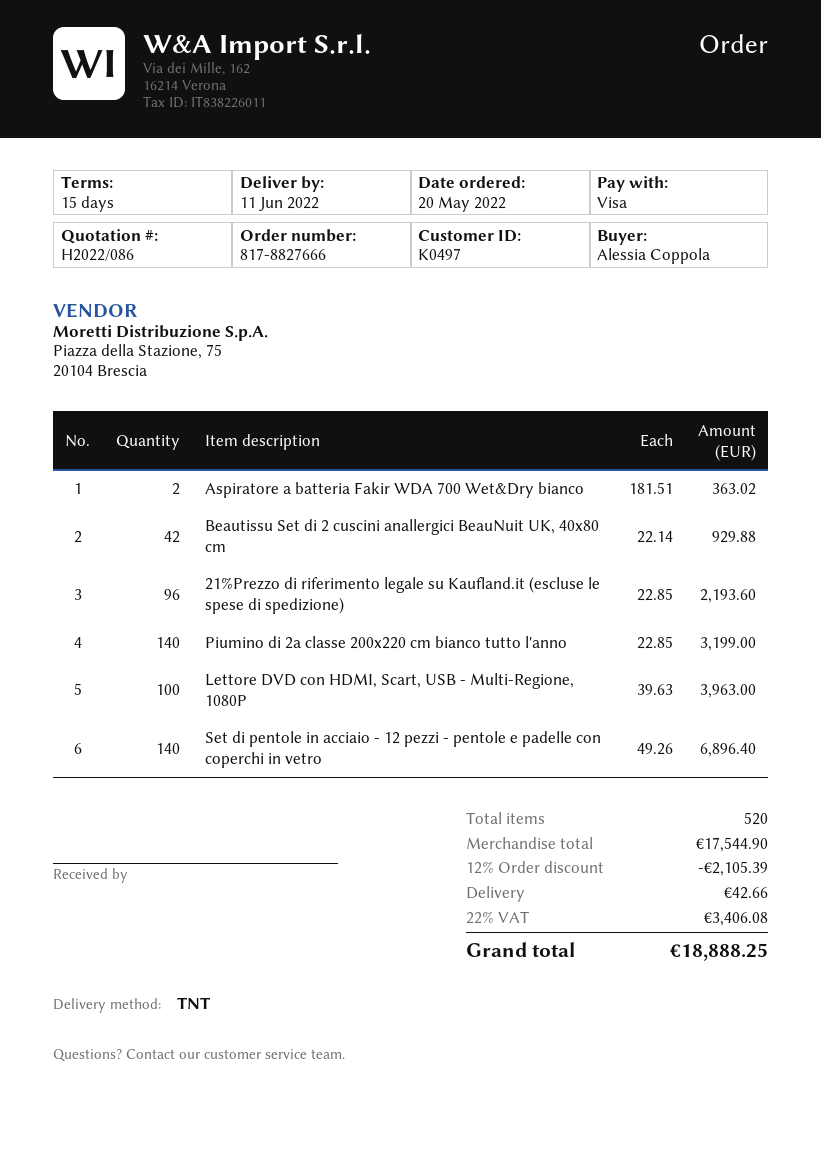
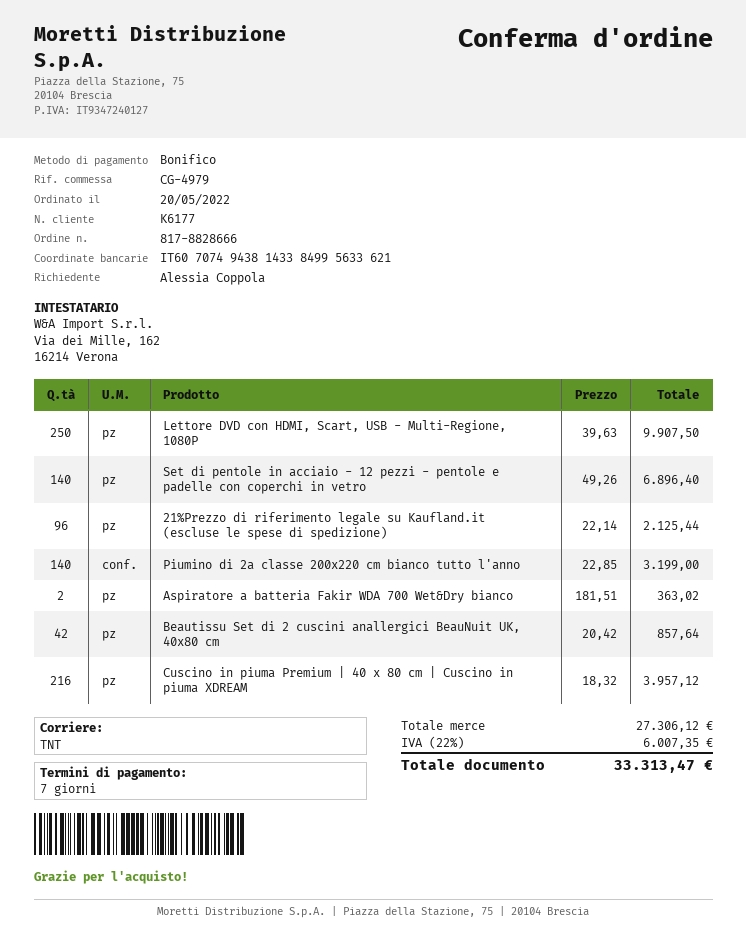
order number: 817-8827666 -> 817-8828666
payment terms: 15 days -> 7 days
customer number: K0497 -> K6177
payment method: Visa -> bank transfer
Beautissu Set di 2 cuscini anallergici BeauNuit UK, 40x80 cm: 42 x 22.14 = 929.88 -> 42 x 20.42 = 857.64
21%Prezzo di riferimento legale su Kaufland.it (escluse le spese di spedizione): 96 x 22.85 = 2193.60 -> 96 x 22.14 = 2125.44
Lettore DVD con HDMI, Scart, USB - Multi-Regione, 1080P: 100 x 39.63 = 3963.00 -> 250 x 39.63 = 9907.50
Cuscino in piuma Premium | 40 x 80 cm | Cuscino in piuma XDREAM: none -> 216 x 18.32 = 3957.12
subtotal: 17544.90 -> 27306.12
discount: 12% = 2105.39 -> none
shipping: 42.66 -> none
tax: 22% = 3406.08 -> 22% = 6007.35
total: 18888.25 -> 33313.47

